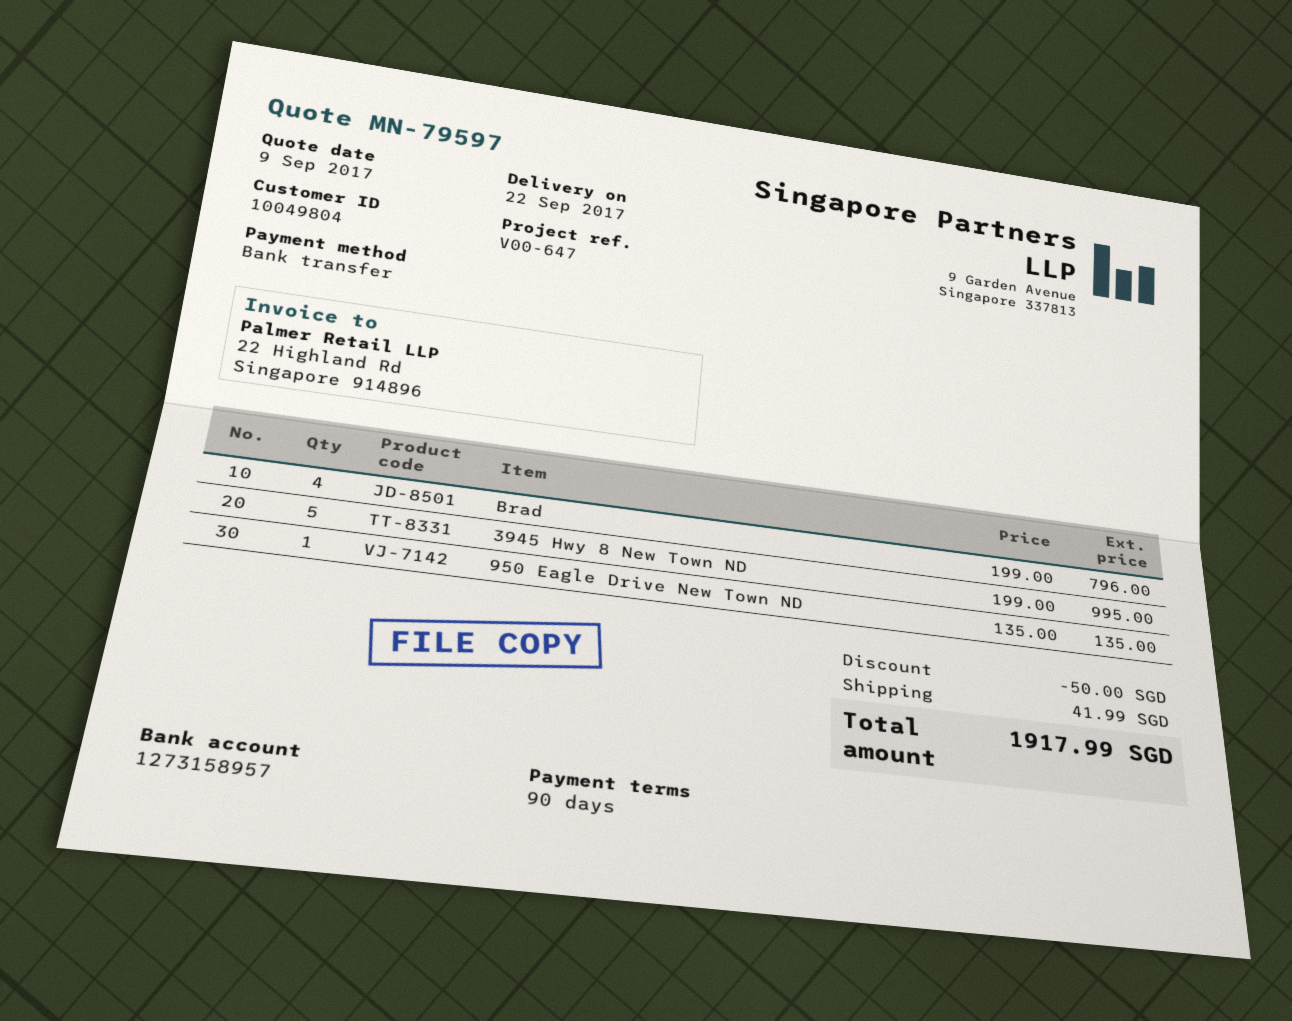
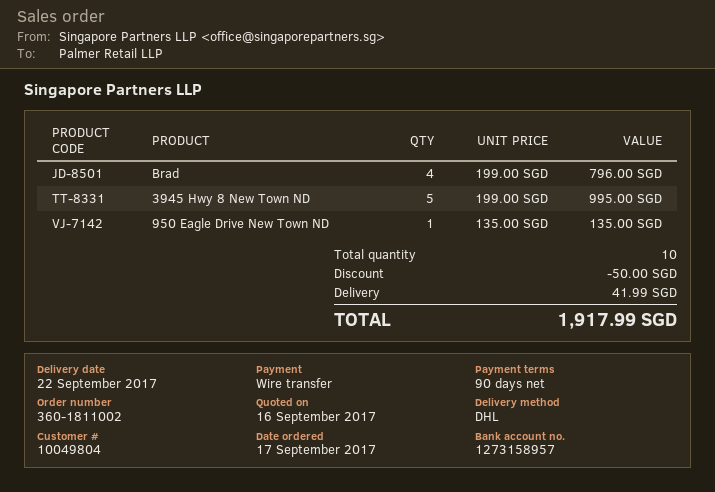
quote date: 2017-09-09 -> 2017-09-16

